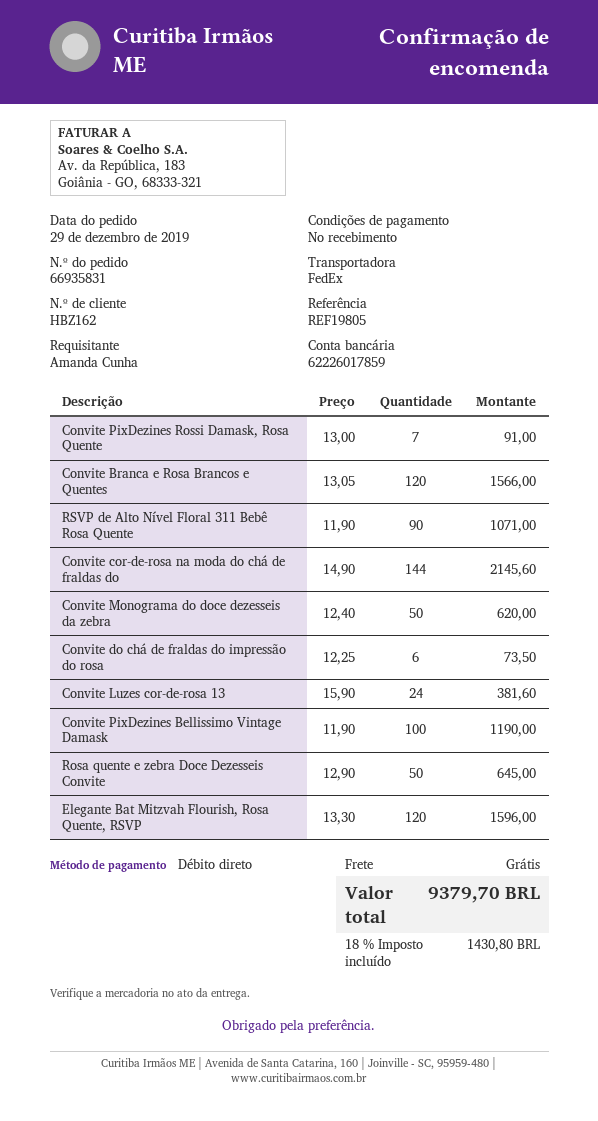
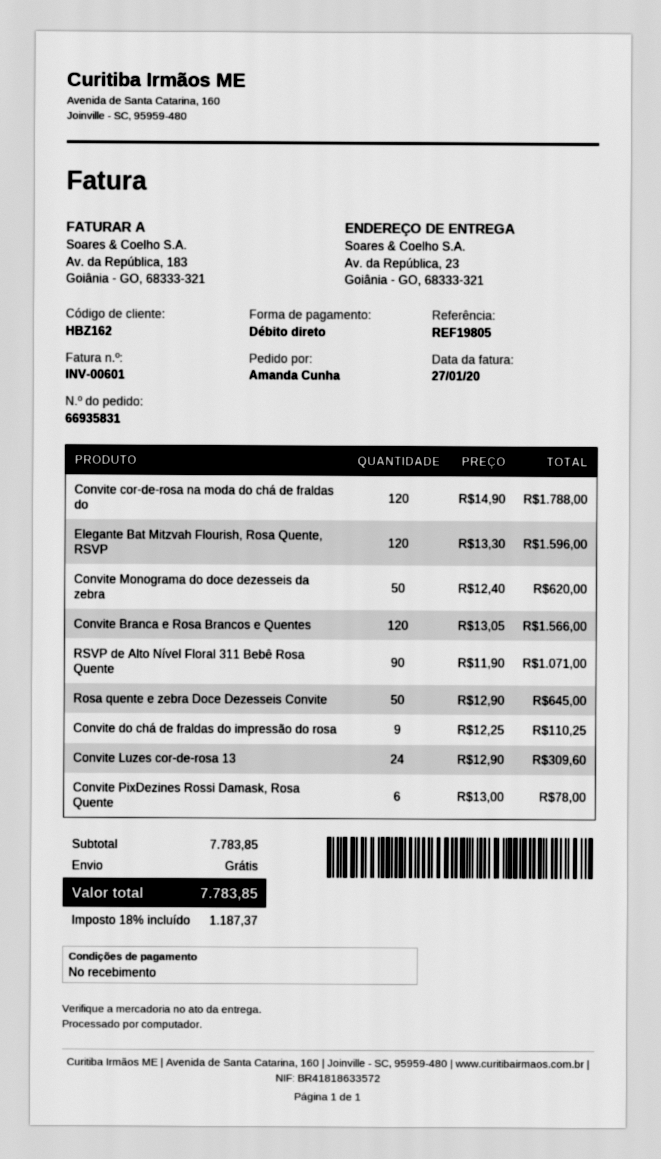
Convite PixDezines Rossi Damask, Rosa Quente: 7 x 13.00 = 91.00 -> 6 x 13.00 = 78.00
Convite cor-de-rosa na moda do chá de fraldas do: 144 x 14.90 = 2145.60 -> 120 x 14.90 = 1788.00
Convite do chá de fraldas do impressão do rosa: 6 x 12.25 = 73.50 -> 9 x 12.25 = 110.25
Convite Luzes cor-de-rosa 13: 24 x 15.90 = 381.60 -> 24 x 12.90 = 309.60
Convite PixDezines Bellissimo Vintage Damask: 100 x 11.90 = 1190.00 -> none
tax: 18% = 1430.80 -> 18% = 1187.37
total: 9379.70 -> 7783.85

